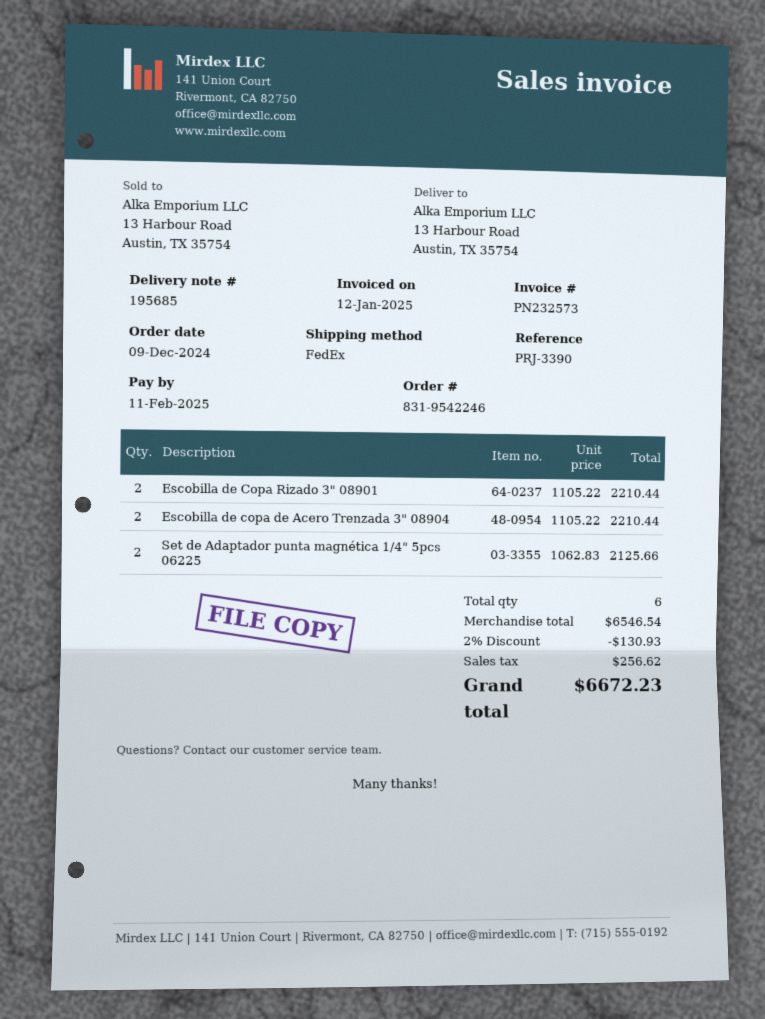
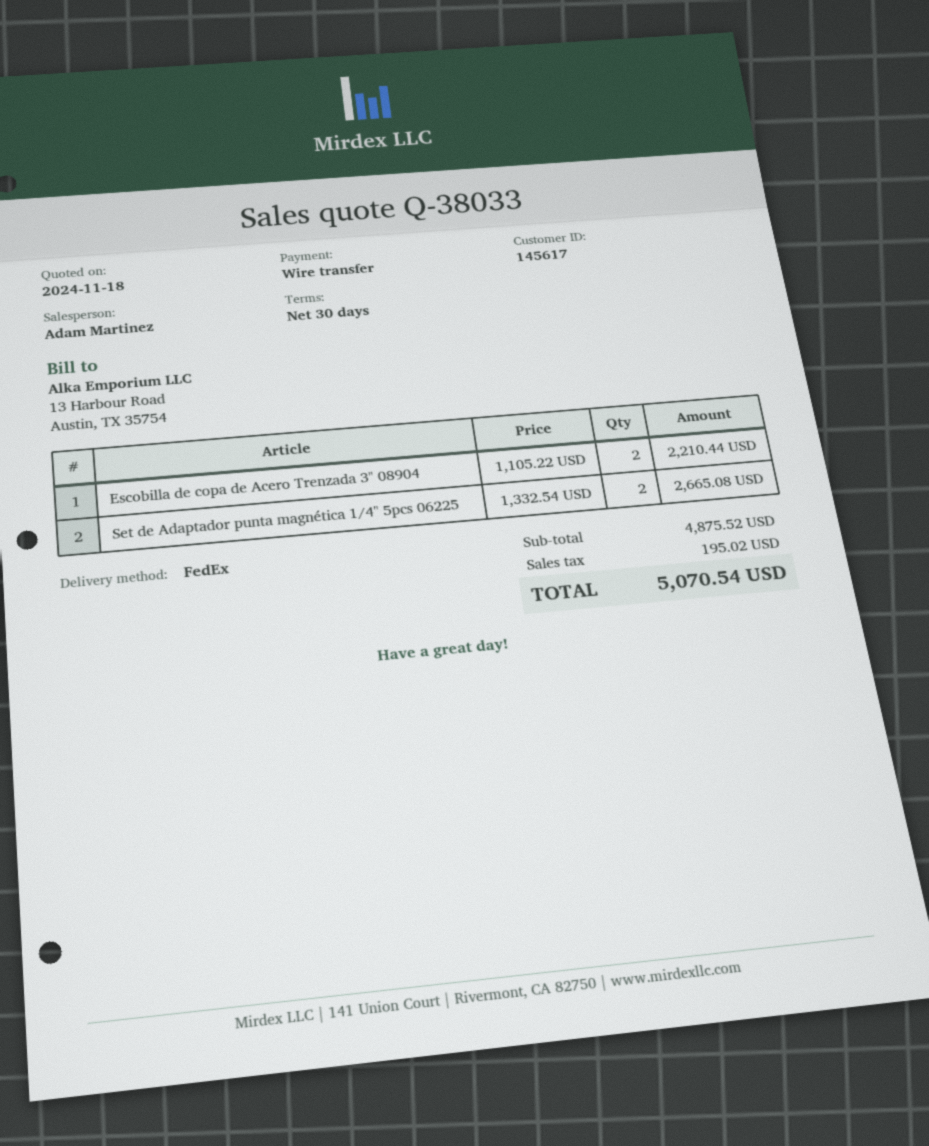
Escobilla de Copa Rizado 3" 08901: 2 x 1105.22 = 2210.44 -> none
Set de Adaptador punta magnética 1/4" 5pcs 06225: 2 x 1062.83 = 2125.66 -> 2 x 1332.54 = 2665.08
subtotal: 6546.54 -> 4875.52
discount: 2% = 130.93 -> none
tax: 256.62 -> 195.02
total: 6672.23 -> 5070.54

